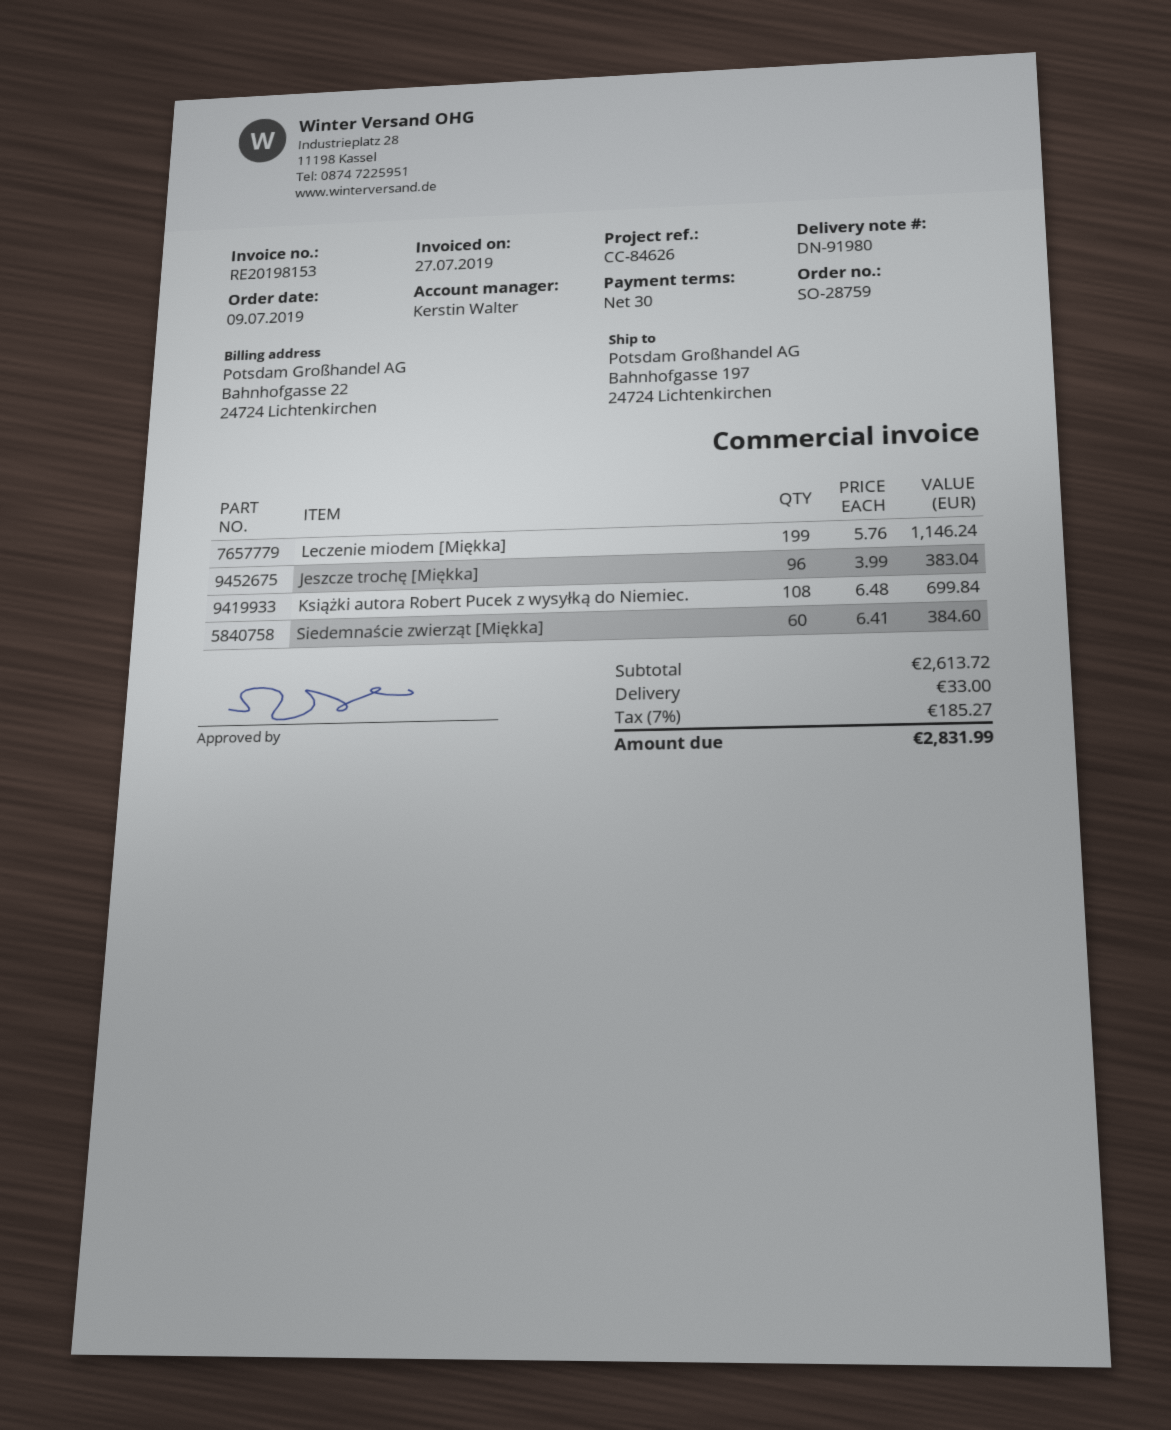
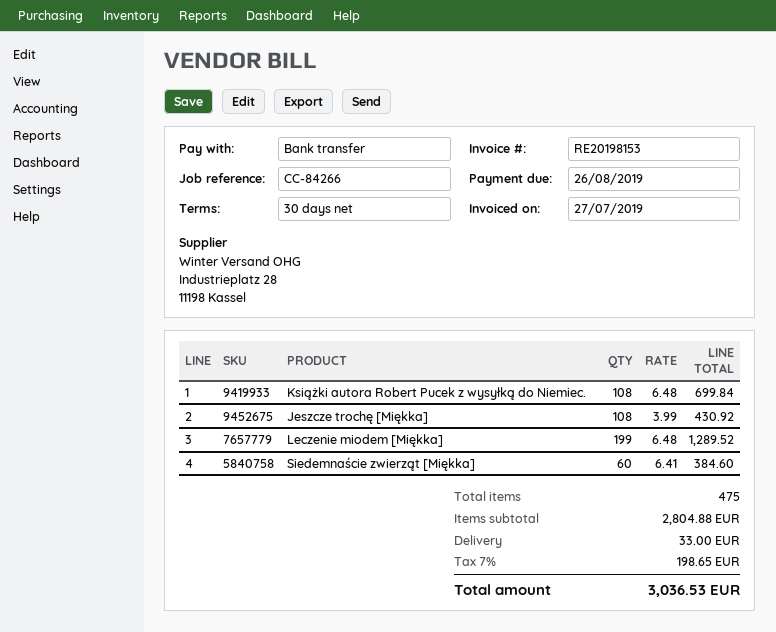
reference: CC-84626 -> CC-84266
Leczenie miodem [Miękka]: 199 x 5.76 = 1146.24 -> 199 x 6.48 = 1289.52
Jeszcze trochę [Miękka]: 96 x 3.99 = 383.04 -> 108 x 3.99 = 430.92
subtotal: 2613.72 -> 2804.88
tax: 7% = 185.27 -> 7% = 198.65
total: 2831.99 -> 3036.53

